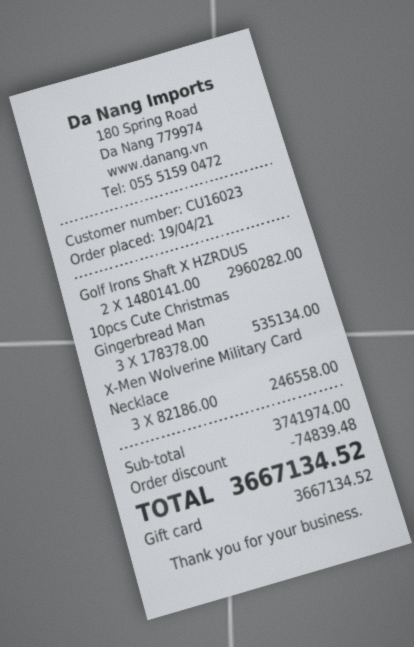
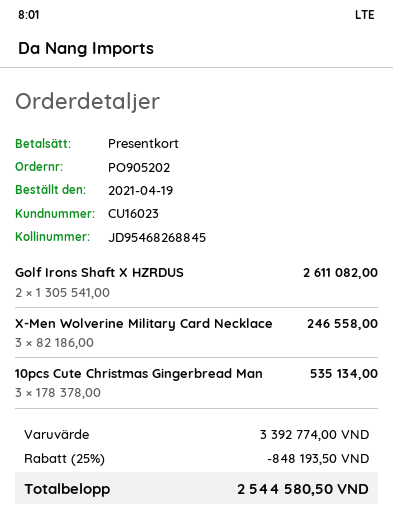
Golf Irons Shaft X HZRDUS: 2 x 1480141.00 = 2960282.00 -> 2 x 1305541.00 = 2611082.00
subtotal: 3741974.00 -> 3392774.00
discount: 74839.48 -> 848193.50
total: 3667134.52 -> 2544580.50

